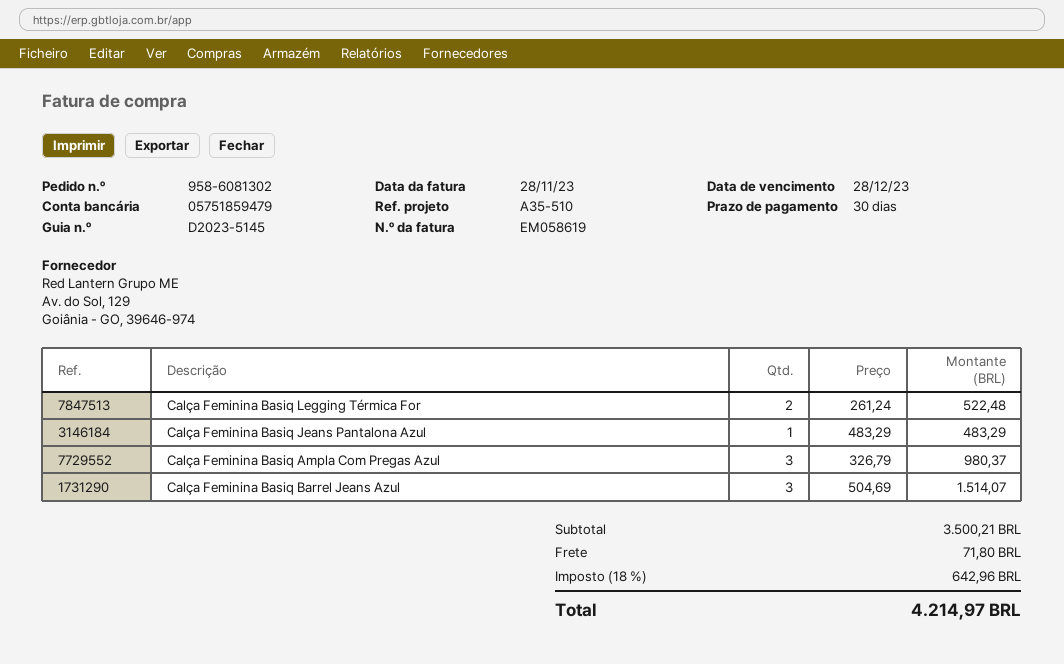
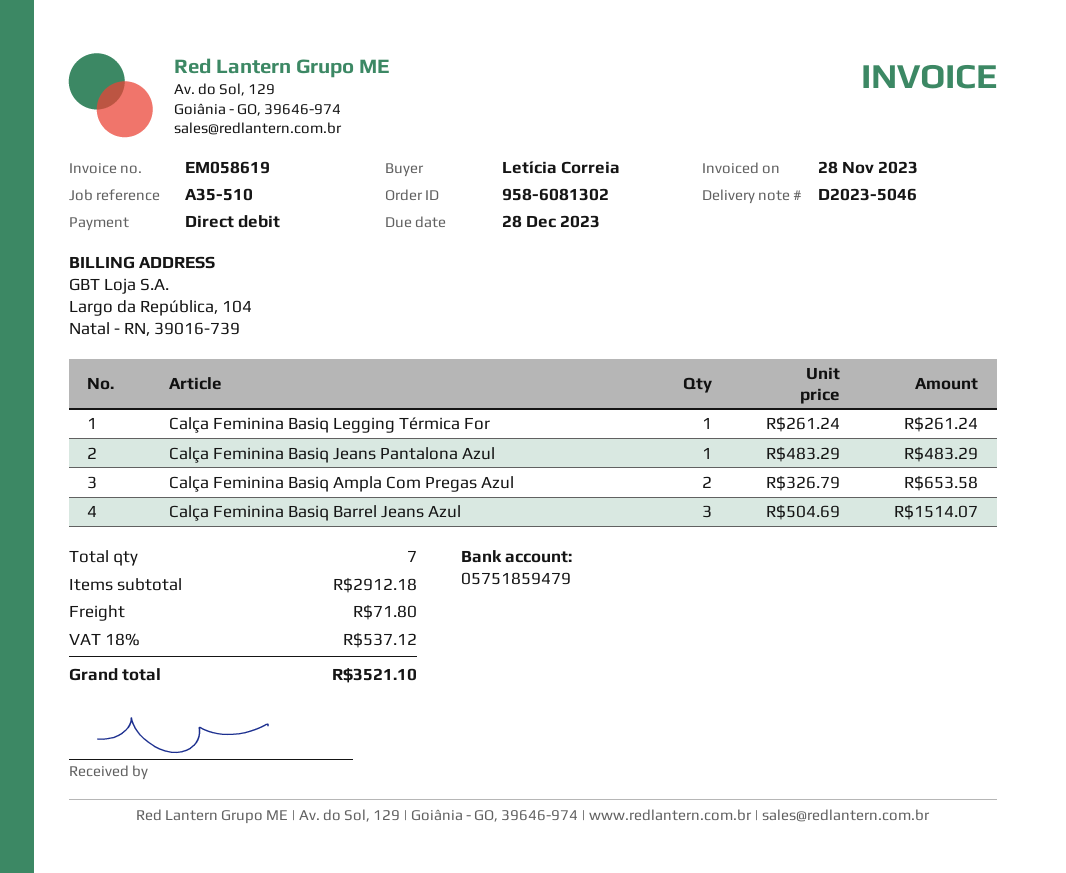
delivery note number: D2023-5145 -> D2023-5046
Calça Feminina Basiq Legging Térmica For: 2 x 261.24 = 522.48 -> 1 x 261.24 = 261.24
Calça Feminina Basiq Ampla Com Pregas Azul: 3 x 326.79 = 980.37 -> 2 x 326.79 = 653.58
subtotal: 3500.21 -> 2912.18
tax: 18% = 642.96 -> 18% = 537.12
total: 4214.97 -> 3521.10

